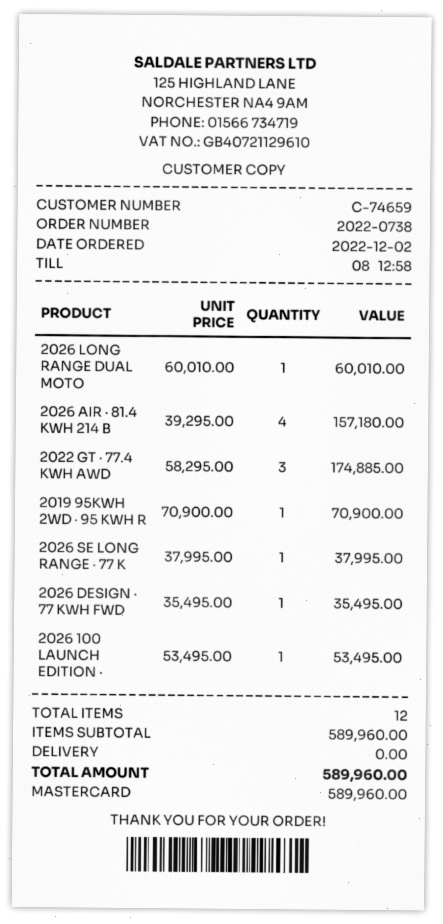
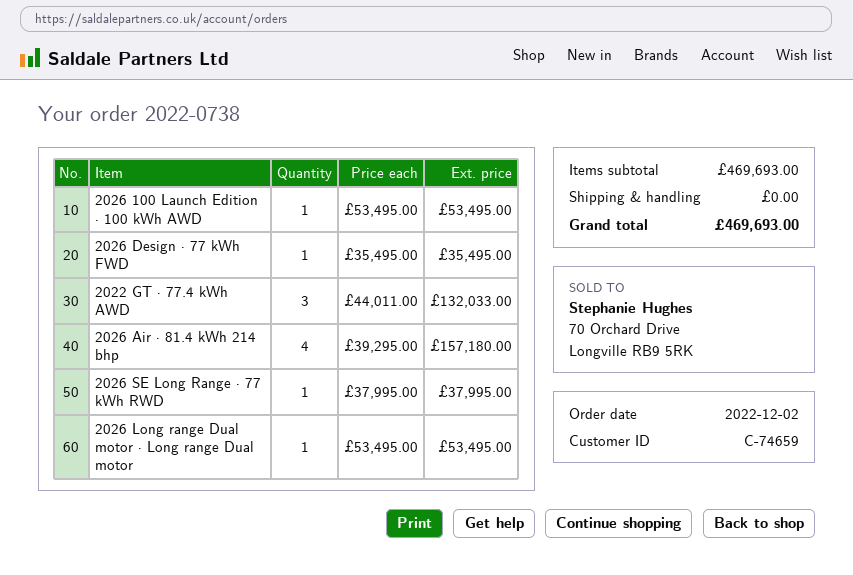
2026 LONG RANGE DUAL MOTO: 1 x 60010.00 = 60010.00 -> 1 x 53495.00 = 53495.00
2022 GT · 77.4 KWH AWD: 3 x 58295.00 = 174885.00 -> 3 x 44011.00 = 132033.00
2019 95KWH 2WD · 95 KWH R: 1 x 70900.00 = 70900.00 -> none
subtotal: 589960.00 -> 469693.00
total: 589960.00 -> 469693.00

